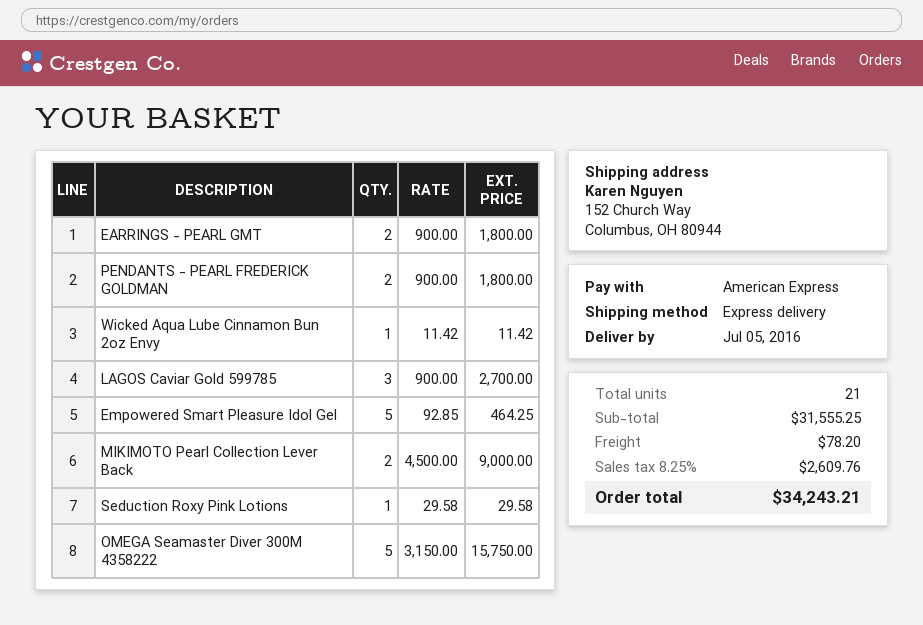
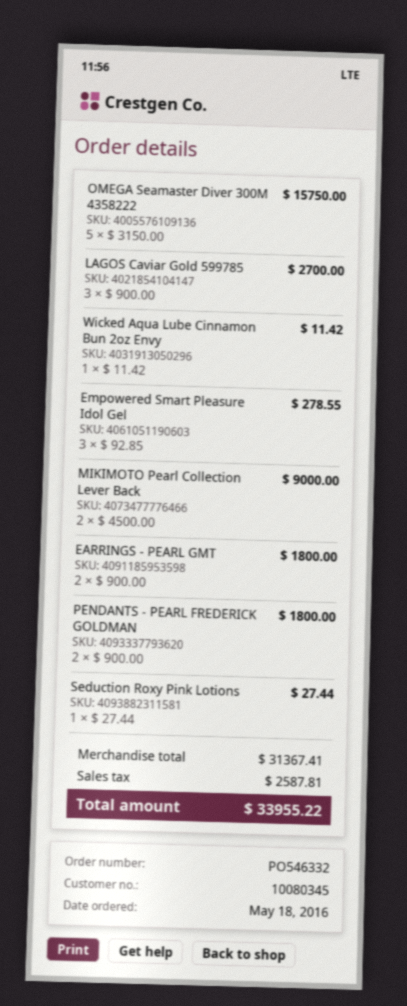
Empowered Smart Pleasure Idol Gel: 5 x 92.85 = 464.25 -> 3 x 92.85 = 278.55
Seduction Roxy Pink Lotions: 1 x 29.58 = 29.58 -> 1 x 27.44 = 27.44
subtotal: 31555.25 -> 31367.41
shipping: 78.20 -> none
tax: 2609.76 -> 2587.81
total: 34243.21 -> 33955.22

